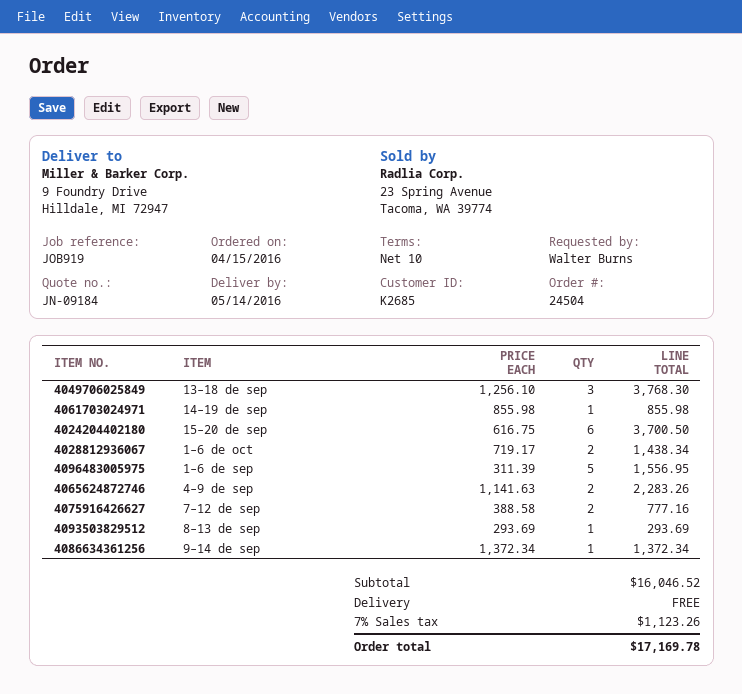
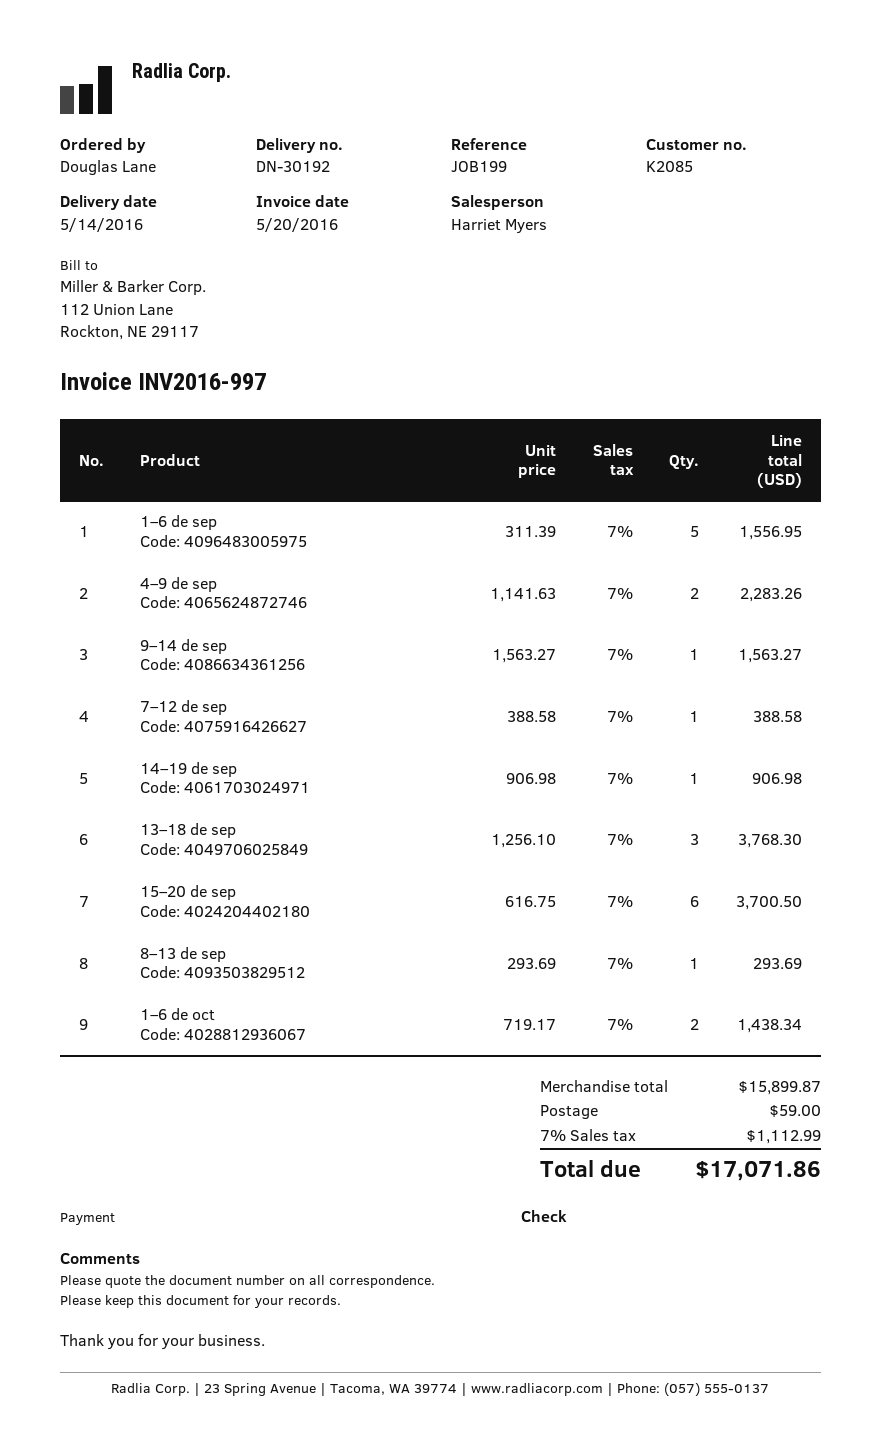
customer number: K2685 -> K2085
reference: JOB919 -> JOB199
ordered by: Walter Burns -> Douglas Lane
14–19 de sep: 1 x 855.98 = 855.98 -> 1 x 906.98 = 906.98
7–12 de sep: 2 x 388.58 = 777.16 -> 1 x 388.58 = 388.58
9–14 de sep: 1 x 1372.34 = 1372.34 -> 1 x 1563.27 = 1563.27
subtotal: 16046.52 -> 15899.87
shipping: 0.00 -> 59.00
tax: 7% = 1123.26 -> 7% = 1112.99
total: 17169.78 -> 17071.86

